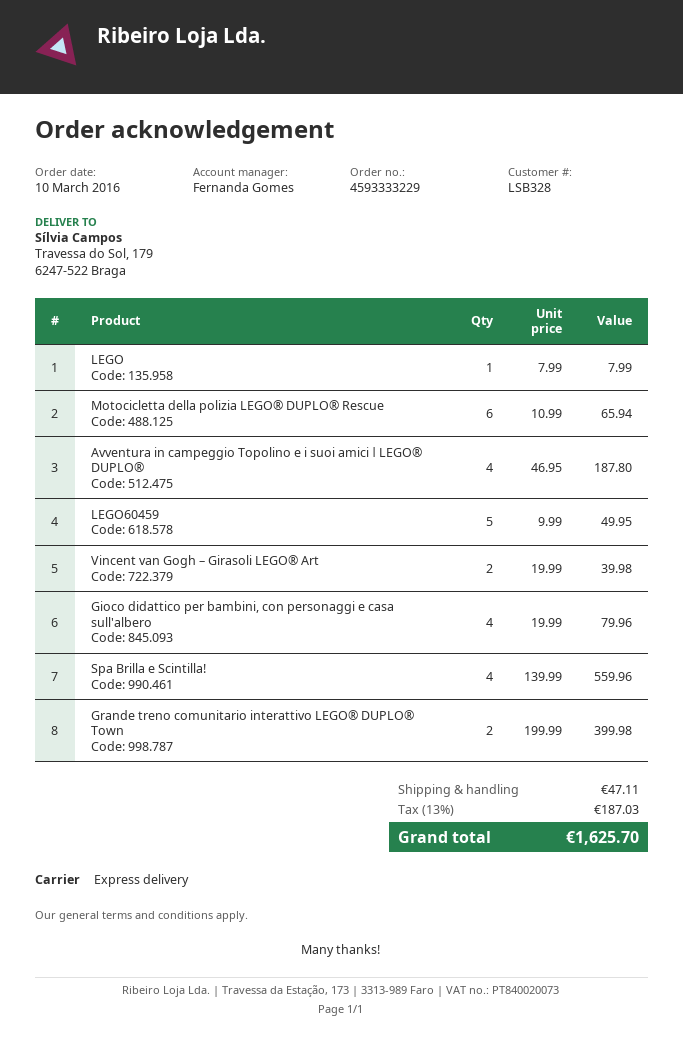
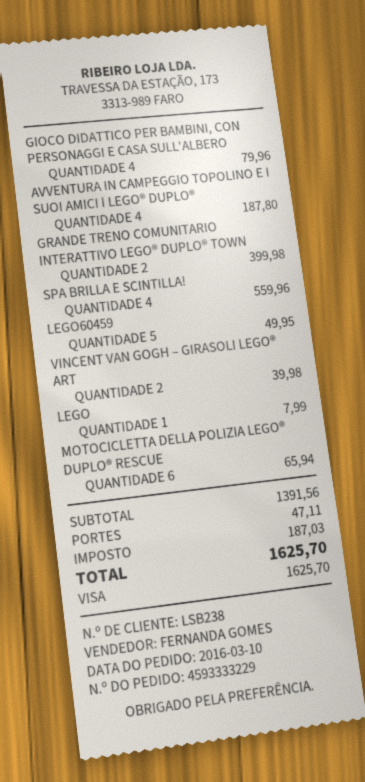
customer number: LSB328 -> LSB238

